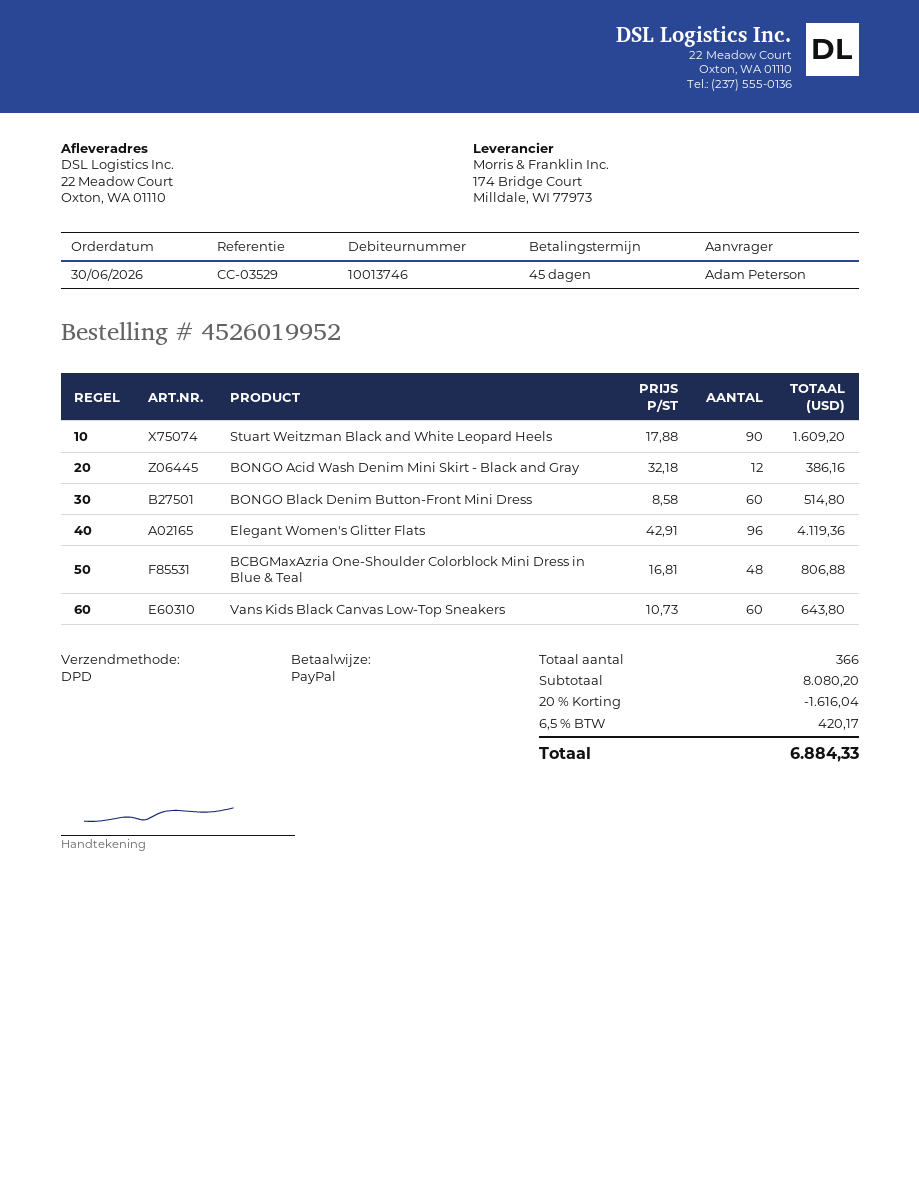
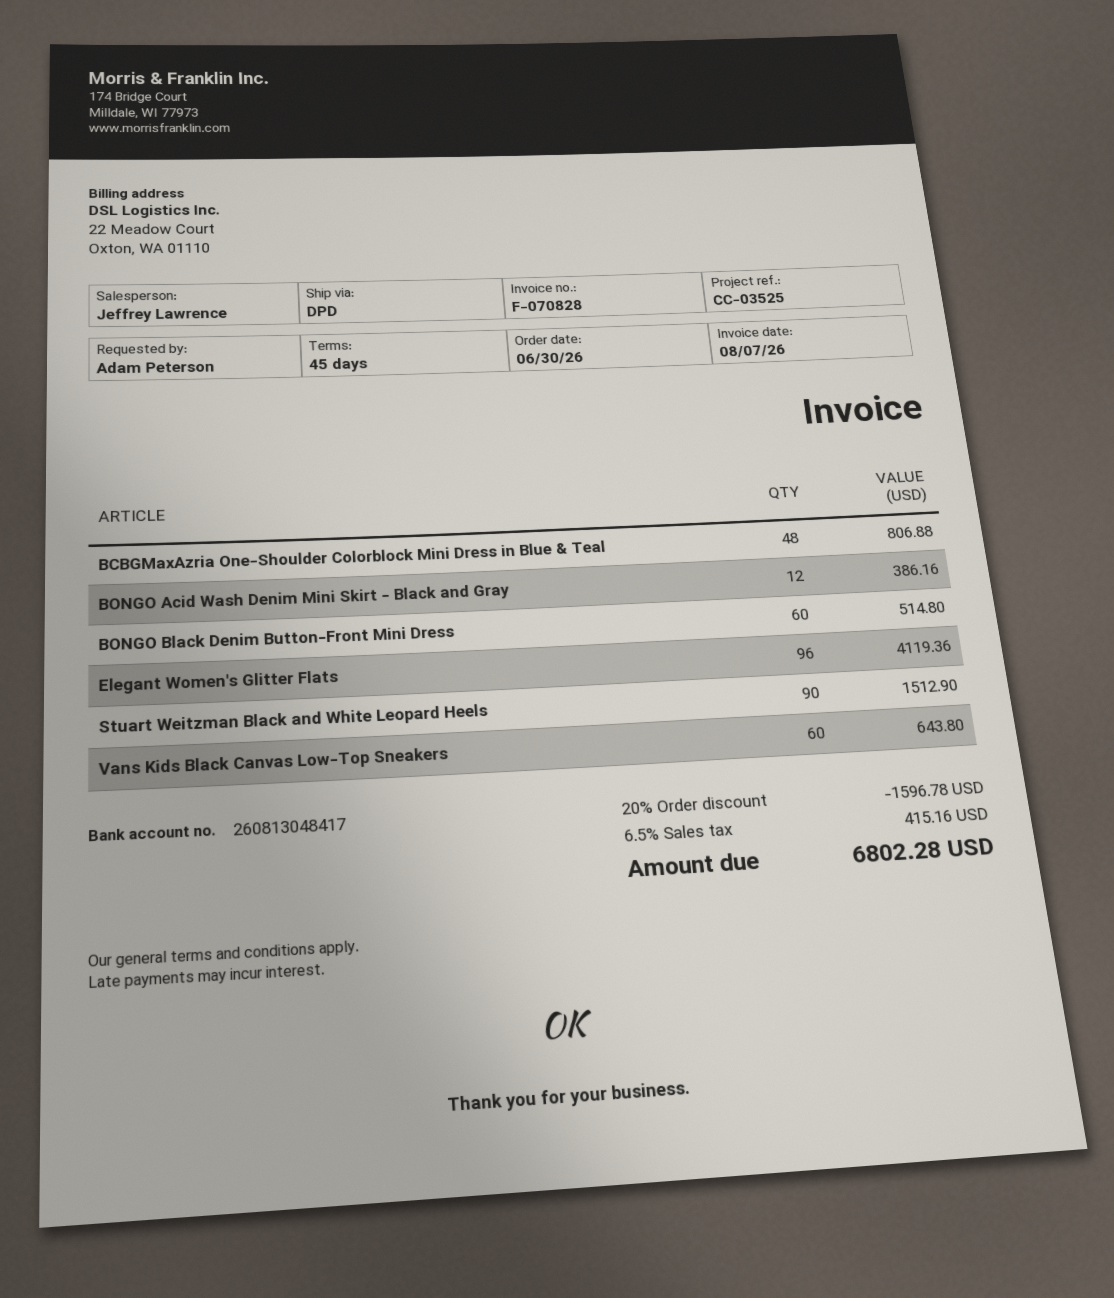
reference: CC-03529 -> CC-03525
Stuart Weitzman Black and White Leopard Heels: 90 for 1609.20 -> 90 for 1512.90
discount: 20% = 1616.04 -> 20% = 1596.78
tax: 6.5% = 420.17 -> 6.5% = 415.16
total: 6884.33 -> 6802.28

